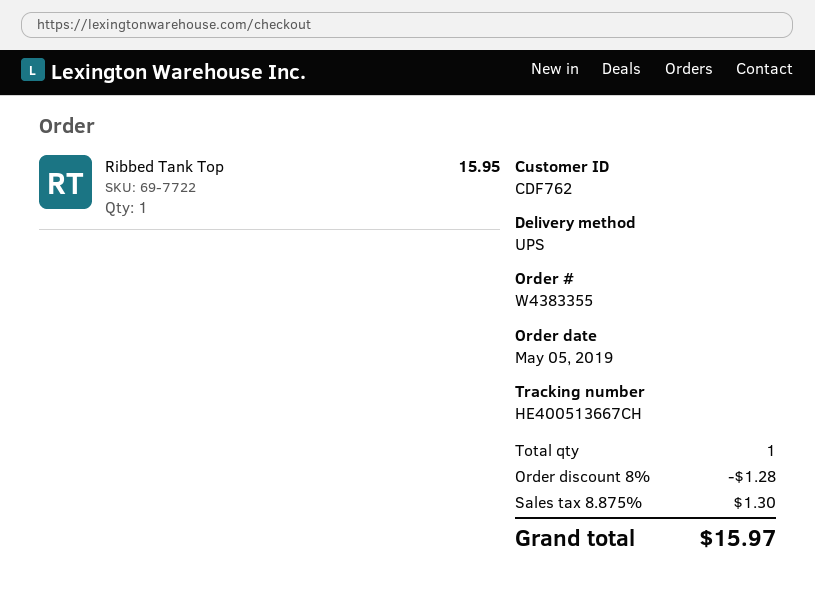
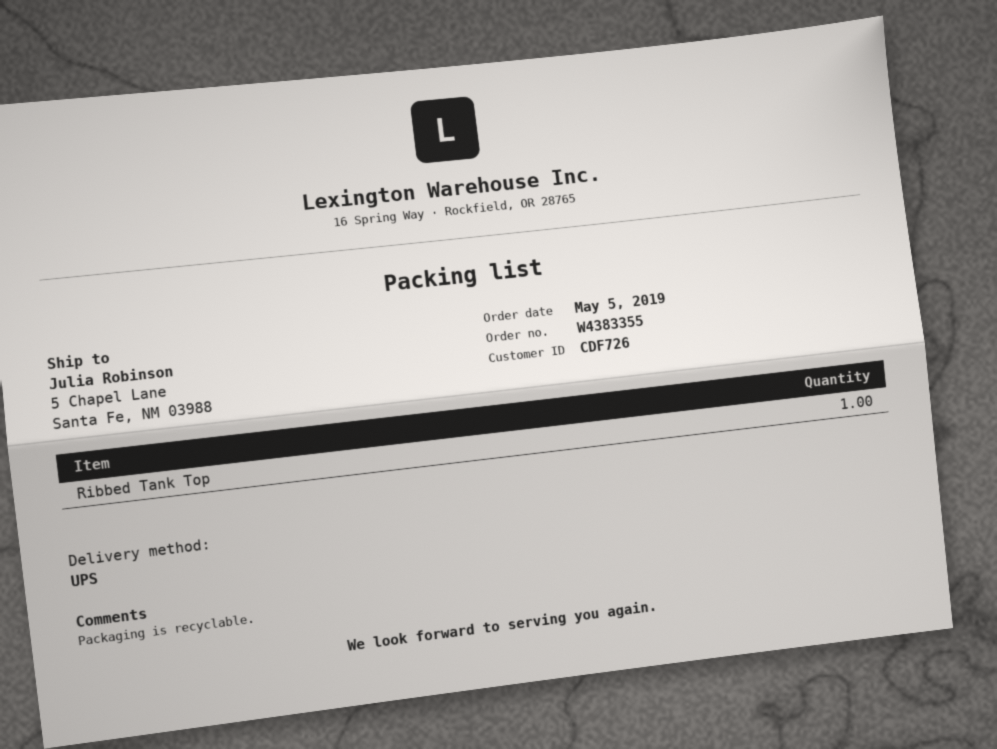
customer number: CDF762 -> CDF726

